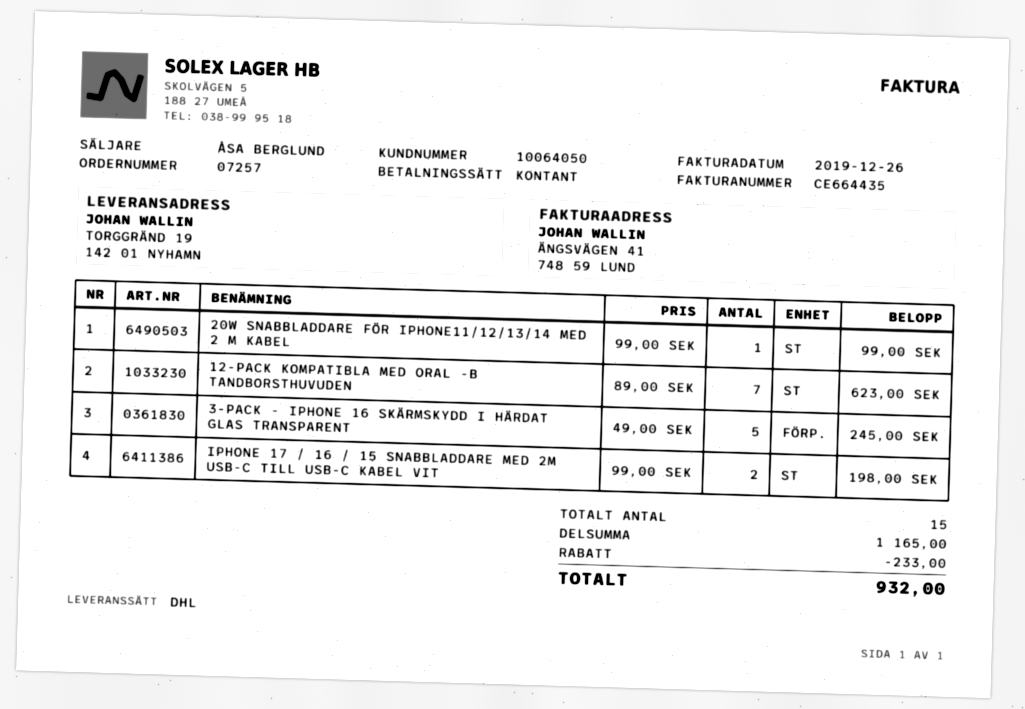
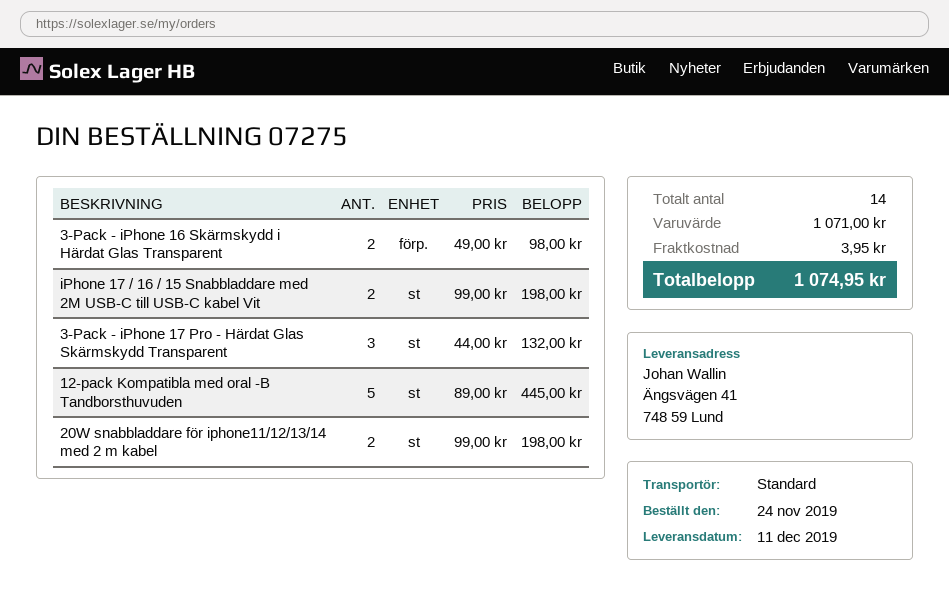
order number: 07257 -> 07275
shipping method: DHL -> standard
ship to: TORGGRÄND 19, 142 01 NYHAMN -> Ängsvägen 41, 748 59 Lund
20W SNABBLADDARE FÖR IPHONE11/12/13/14 MED 2 M KABEL: 1 x 99.00 = 99.00 -> 2 x 99.00 = 198.00
12-PACK KOMPATIBLA MED ORAL -B TANDBORSTHUVUDEN: 7 x 89.00 = 623.00 -> 5 x 89.00 = 445.00
3-PACK - IPHONE 16 SKÄRMSKYDD I HÄRDAT GLAS TRANSPARENT: 5 x 49.00 = 245.00 -> 2 x 49.00 = 98.00
3-Pack - iPhone 17 Pro - Härdat Glas Skärmskydd Transparent: none -> 3 x 44.00 = 132.00
total quantity: 15 -> 14
subtotal: 1165.00 -> 1071.00
discount: 233.00 -> none
shipping: none -> 3.95
total: 932.00 -> 1074.95

